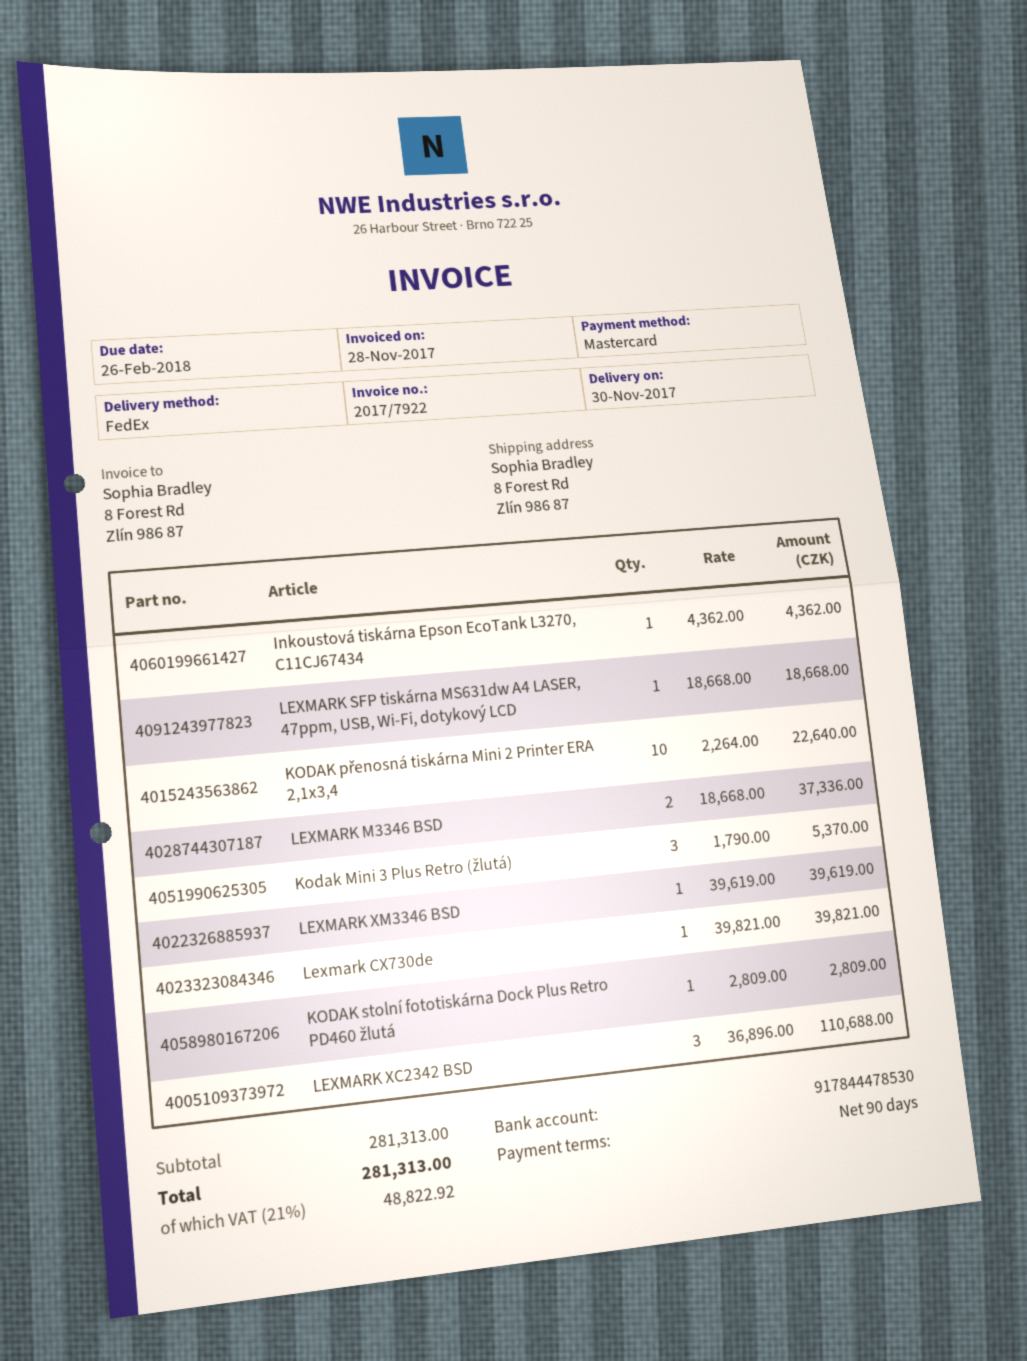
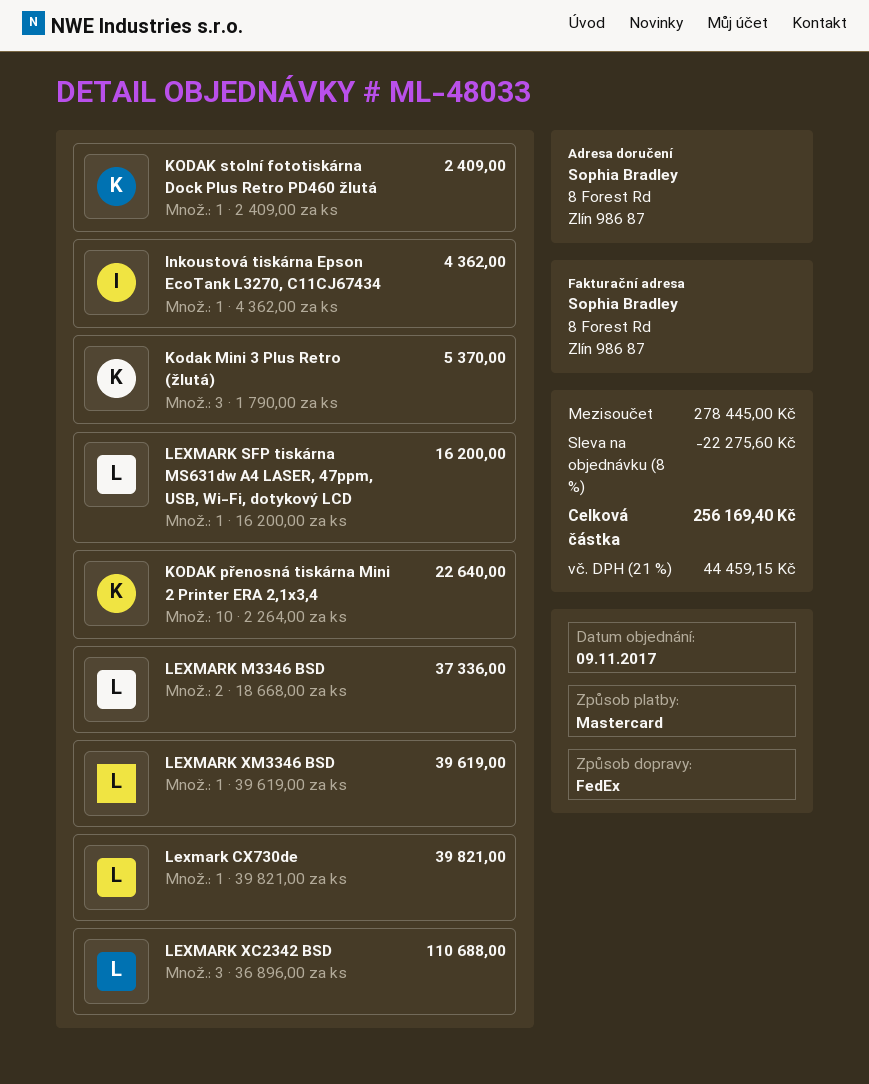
LEXMARK SFP tiskárna MS631dw A4 LASER, 47ppm, USB, Wi-Fi, dotykový LCD: 1 x 18668.00 = 18668.00 -> 1 x 16200.00 = 16200.00
KODAK stolní fototiskárna Dock Plus Retro PD460 žlutá: 1 x 2809.00 = 2809.00 -> 1 x 2409.00 = 2409.00
subtotal: 281313.00 -> 278445.00
discount: none -> 8% = 22275.60
tax: 21% = 48822.92 -> 21% = 44459.15
total: 281313.00 -> 256169.40

